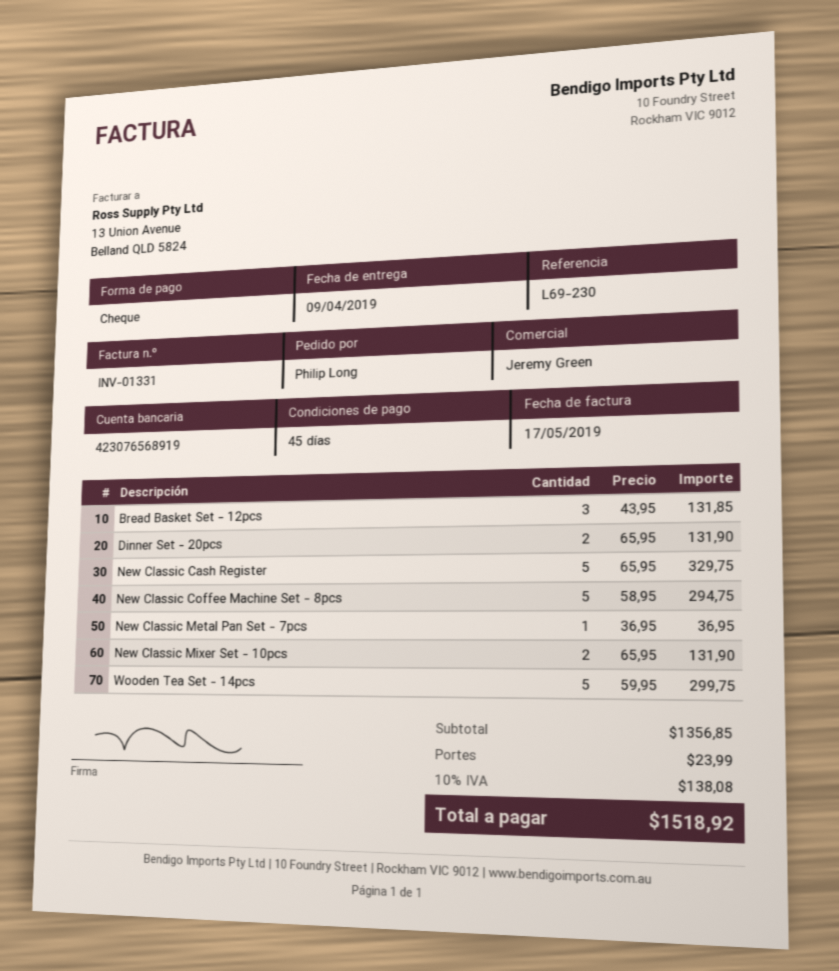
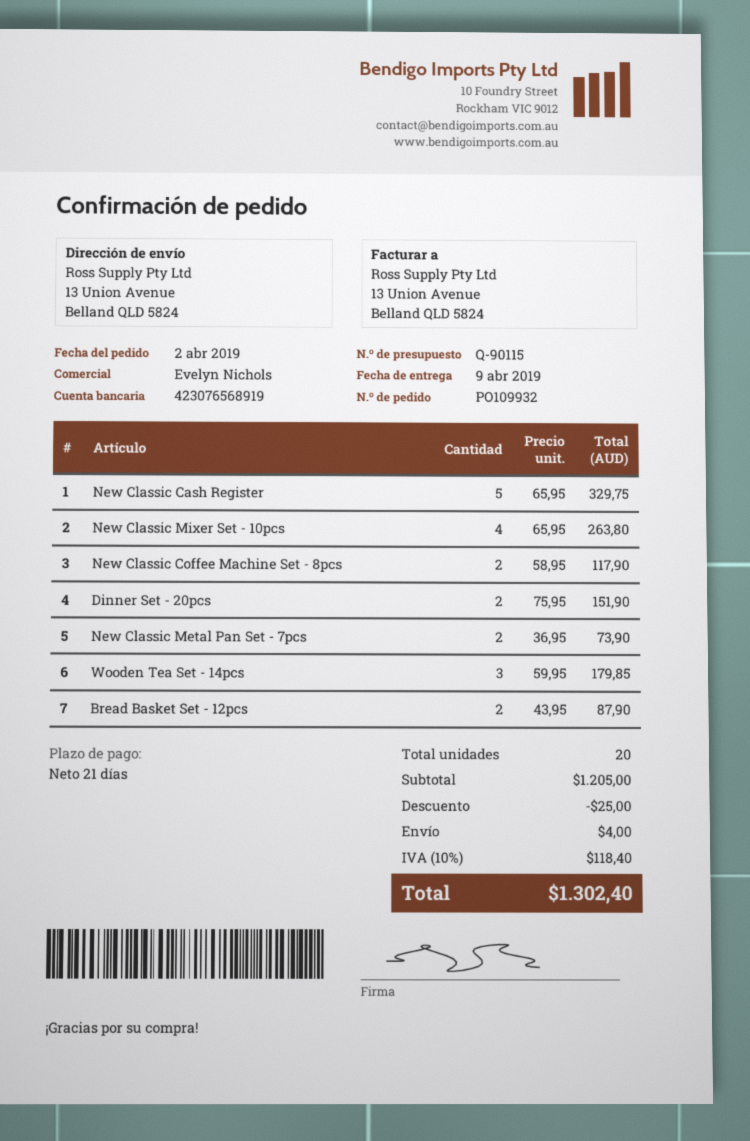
payment terms: 45 days -> 21 days
sales rep: Jeremy Green -> Evelyn Nichols
Bread Basket Set - 12pcs: 3 x 43.95 = 131.85 -> 2 x 43.95 = 87.90
Dinner Set - 20pcs: 2 x 65.95 = 131.90 -> 2 x 75.95 = 151.90
New Classic Coffee Machine Set - 8pcs: 5 x 58.95 = 294.75 -> 2 x 58.95 = 117.90
New Classic Metal Pan Set - 7pcs: 1 x 36.95 = 36.95 -> 2 x 36.95 = 73.90
New Classic Mixer Set - 10pcs: 2 x 65.95 = 131.90 -> 4 x 65.95 = 263.80
Wooden Tea Set - 14pcs: 5 x 59.95 = 299.75 -> 3 x 59.95 = 179.85
subtotal: 1356.85 -> 1205.00
discount: none -> 25.00
shipping: 23.99 -> 4.00
tax: 10% = 138.08 -> 10% = 118.40
total: 1518.92 -> 1302.40

